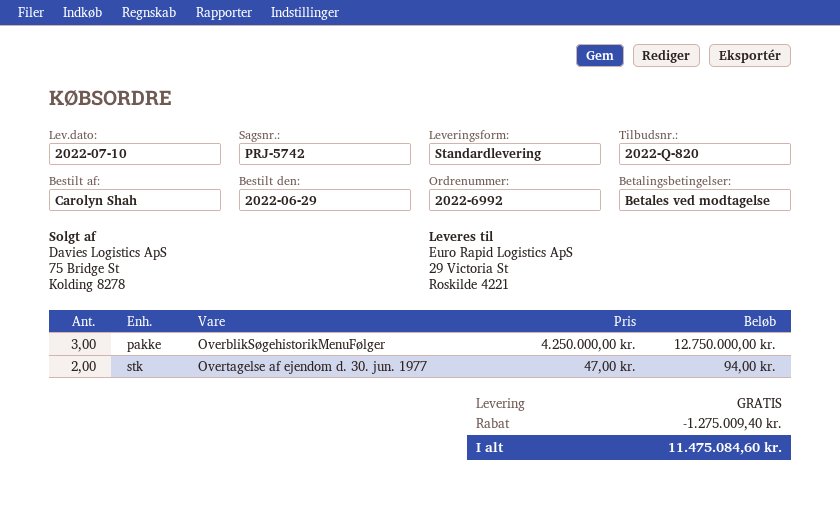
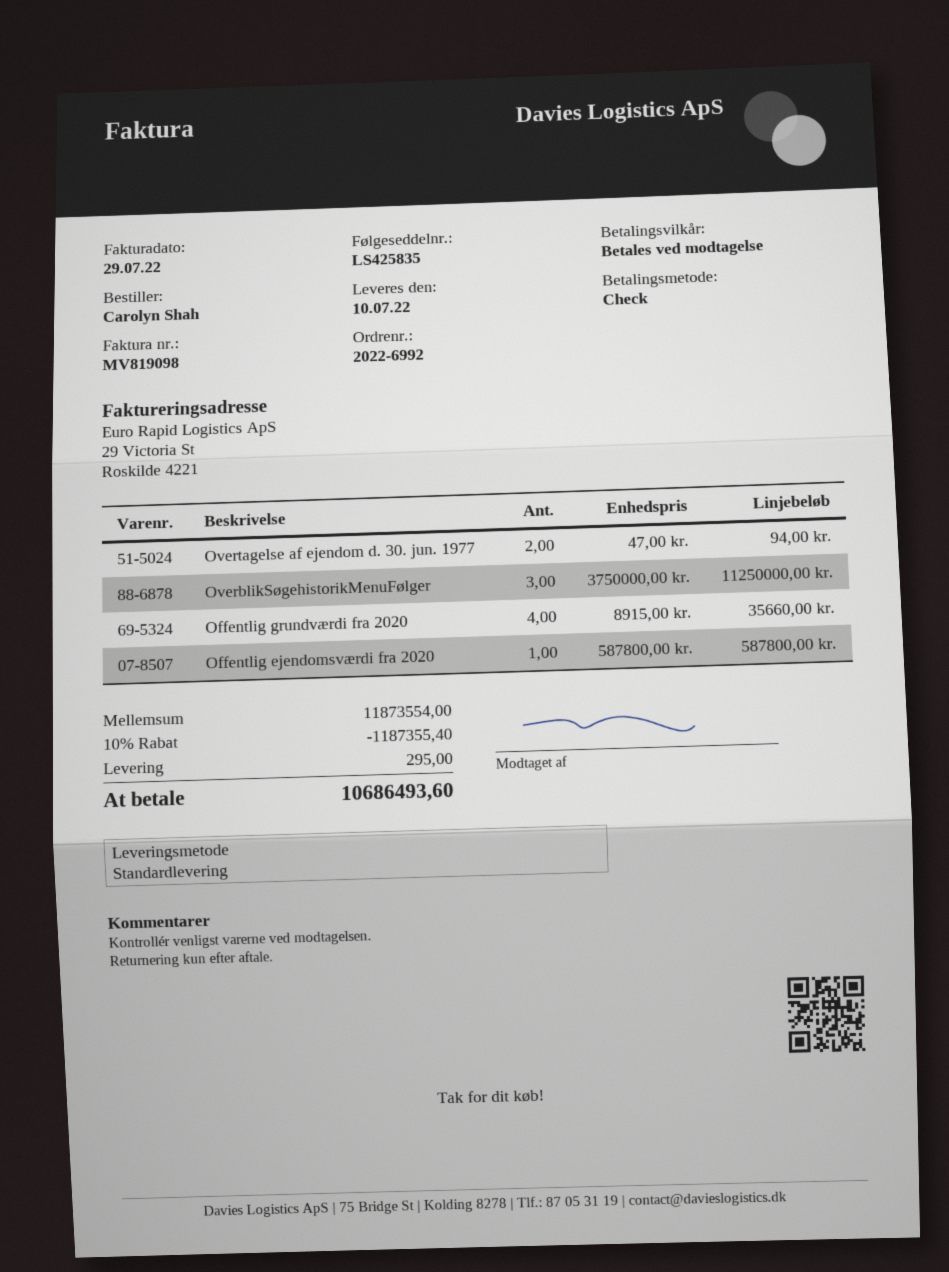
OverblikSøgehistorikMenuFølger: 3 x 4250000.00 = 12750000.00 -> 3 x 3750000.00 = 11250000.00
Offentlig grundværdi fra 2020: none -> 4 x 8915.00 = 35660.00
Offentlig ejendomsværdi fra 2020: none -> 1 x 587800.00 = 587800.00
discount: 1275009.40 -> 1187355.40
shipping: 0.00 -> 295.00
total: 11475084.60 -> 10686493.60

